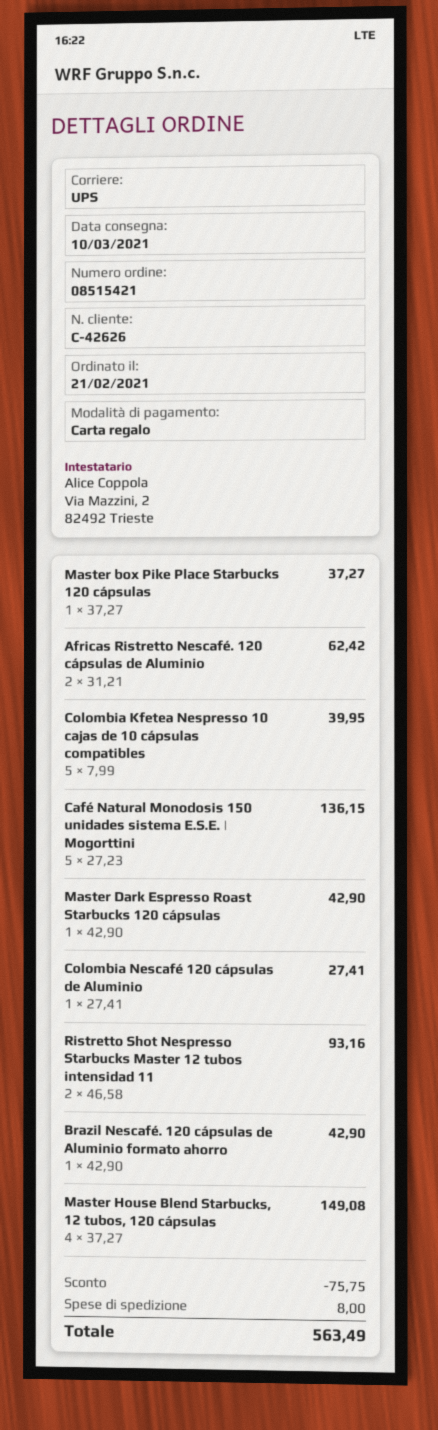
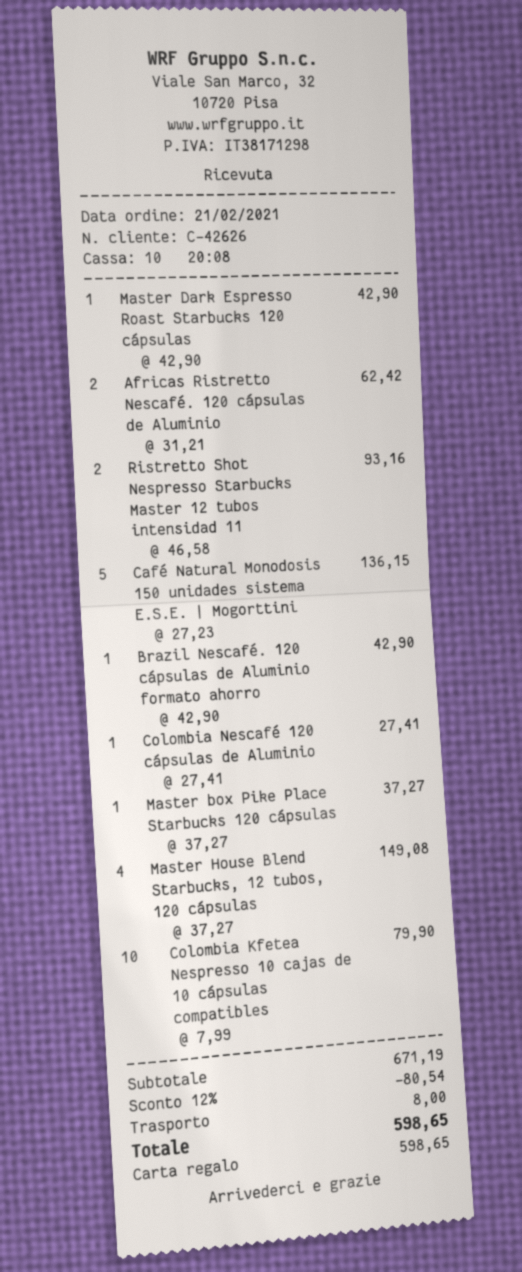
Colombia Kfetea Nespresso 10 cajas de 10 cápsulas compatibles: 5 x 7.99 = 39.95 -> 10 x 7.99 = 79.90
discount: 75.75 -> 80.54
total: 563.49 -> 598.65

